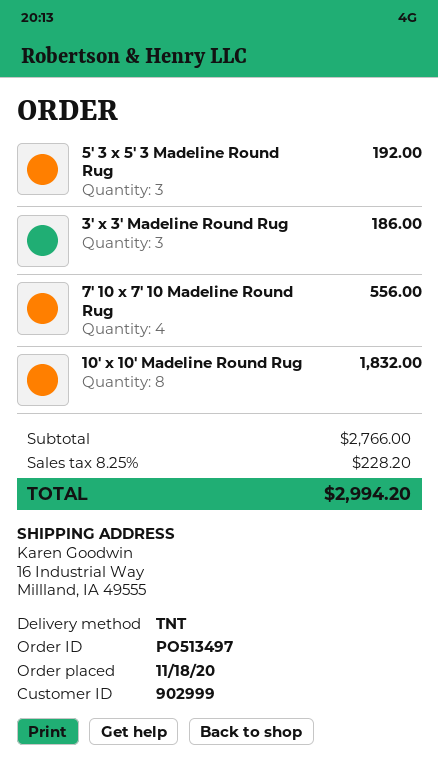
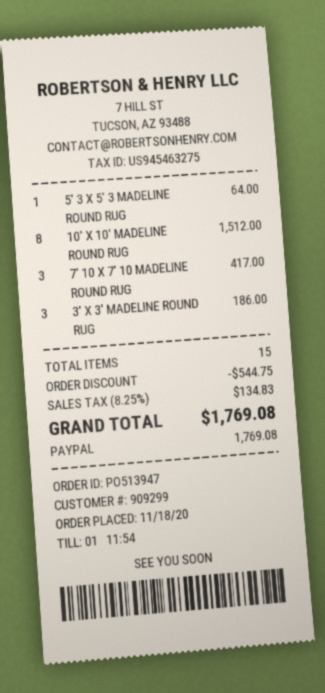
order number: PO513497 -> PO513947
customer number: 902999 -> 909299
5' 3 x 5' 3 Madeline Round Rug: 3 for 192.00 -> 1 for 64.00
7' 10 x 7' 10 Madeline Round Rug: 4 for 556.00 -> 3 for 417.00
10' x 10' Madeline Round Rug: 8 for 1832.00 -> 8 for 1512.00
discount: none -> 544.75
tax: 8.25% = 228.20 -> 8.25% = 134.83
total: 2994.20 -> 1769.08

